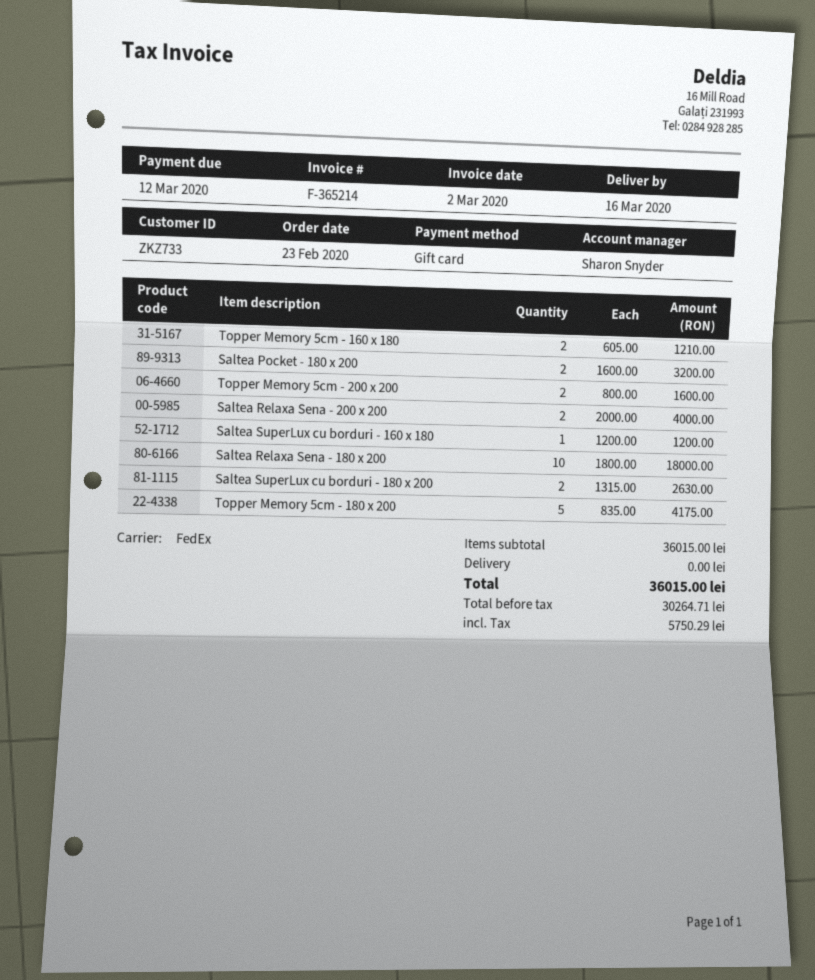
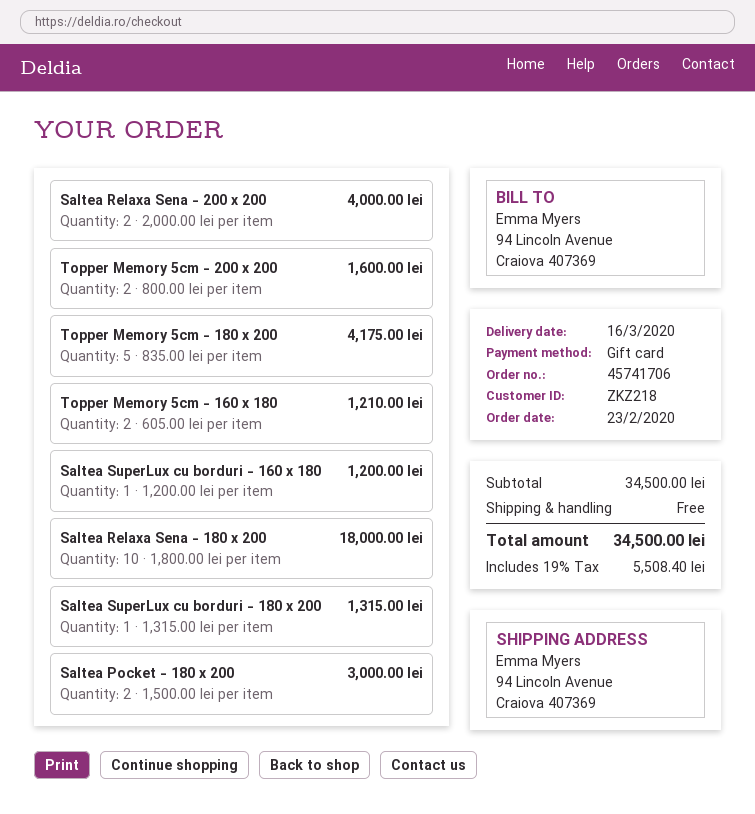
customer number: ZKZ733 -> ZKZ218
Saltea Pocket - 180 x 200: 2 x 1600.00 = 3200.00 -> 2 x 1500.00 = 3000.00
Saltea SuperLux cu borduri - 180 x 200: 2 x 1315.00 = 2630.00 -> 1 x 1315.00 = 1315.00
subtotal: 36015.00 -> 34500.00
tax: 5750.29 -> 5508.40
total: 36015.00 -> 34500.00

